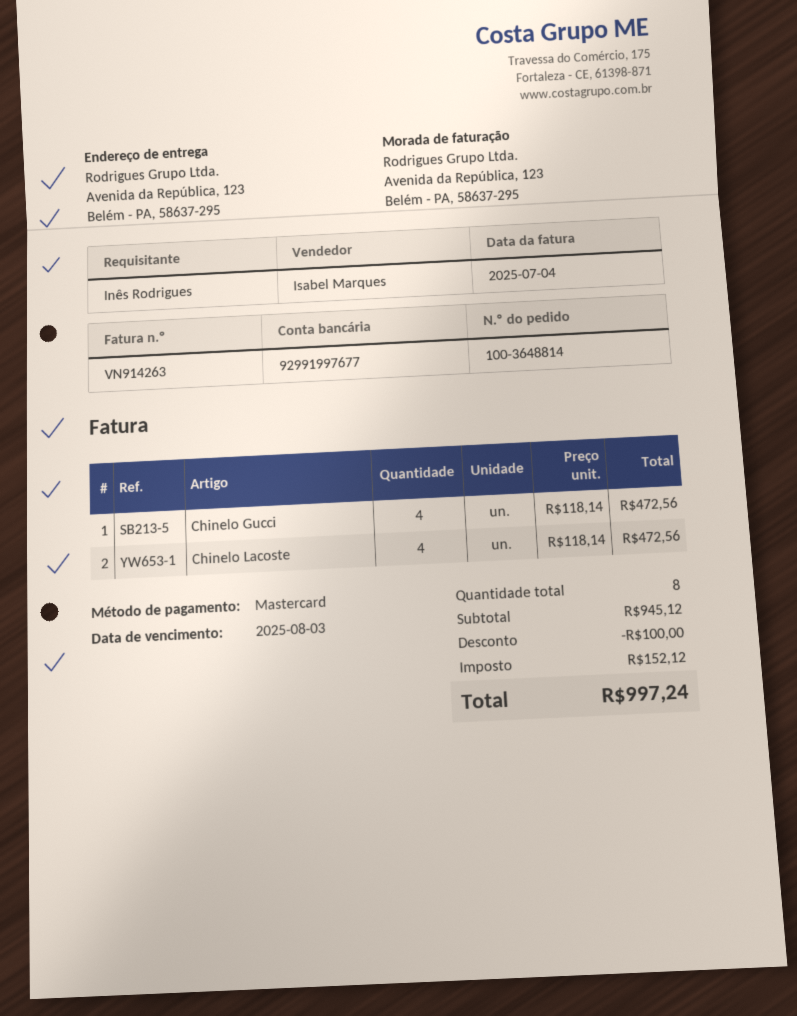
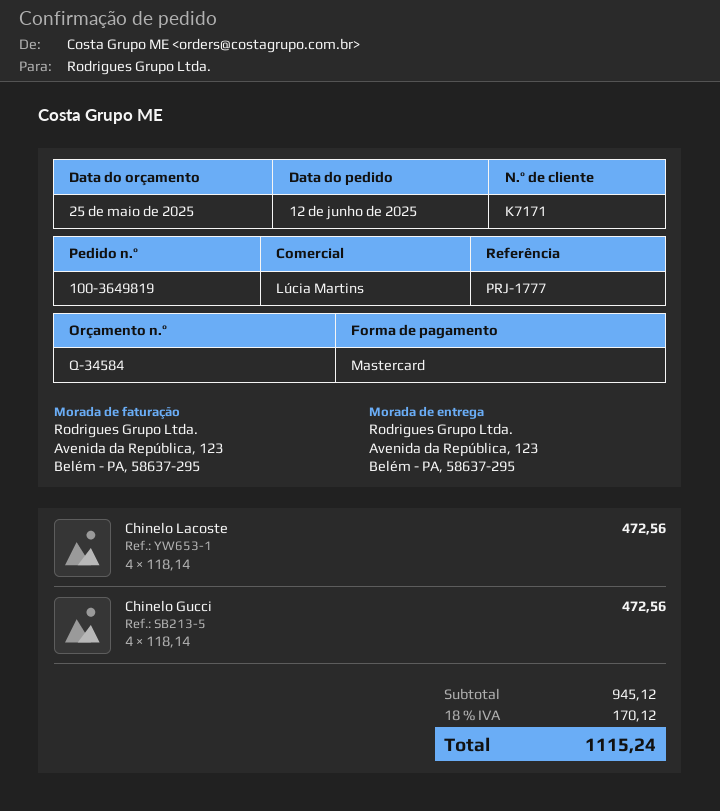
order number: 100-3648814 -> 100-3649819
sales rep: Isabel Marques -> Lúcia Martins
discount: 100.00 -> none
tax: 152.12 -> 170.12
total: 997.24 -> 1115.24

